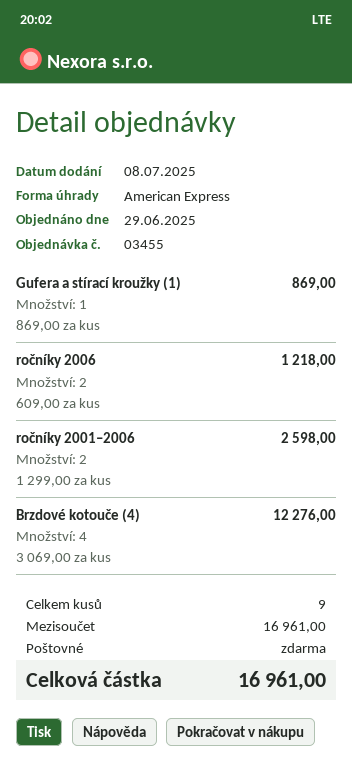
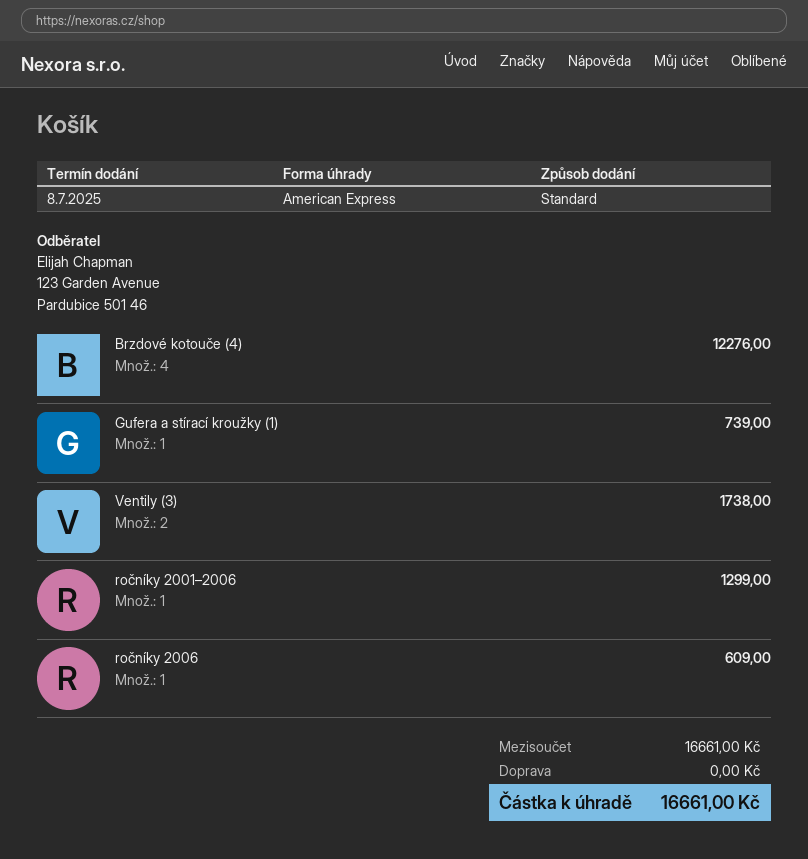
Gufera a stírací kroužky (1): 1 for 869.00 -> 1 for 739.00
ročníky 2006: 2 for 1218.00 -> 1 for 609.00
ročníky 2001–2006: 2 for 2598.00 -> 1 for 1299.00
Ventily (3): none -> 2 for 1738.00
subtotal: 16961.00 -> 16661.00
total: 16961.00 -> 16661.00

